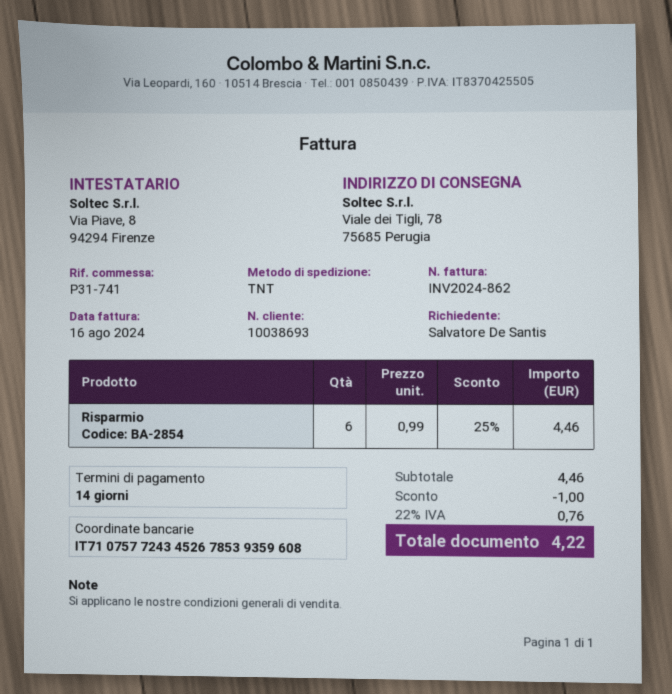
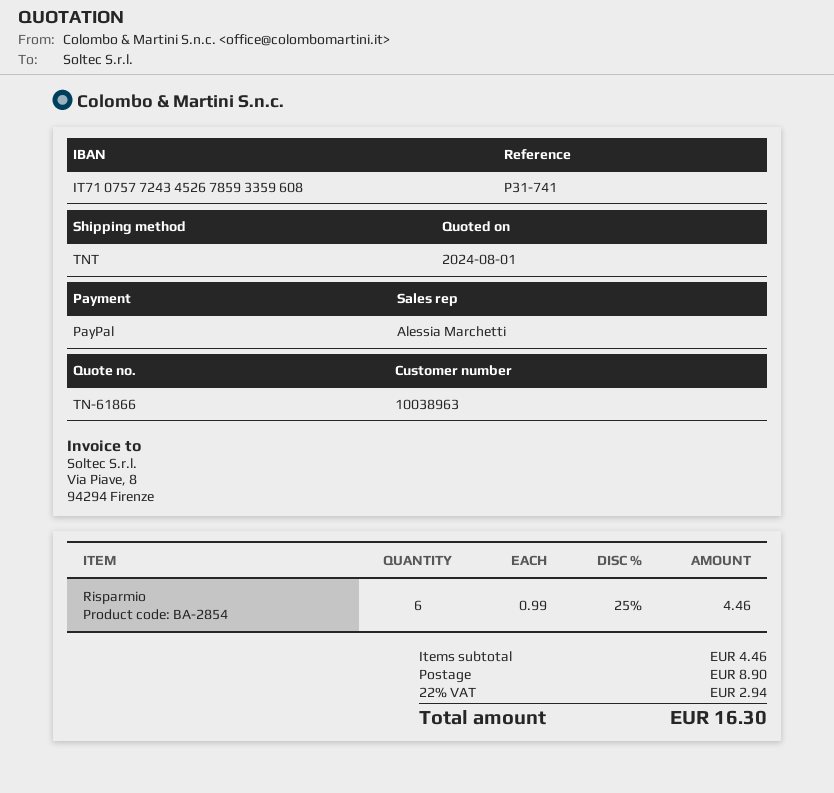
customer number: 10038693 -> 10038963
bank account: IT7107577243452678539359608 -> IT7107577243452678593359608
discount: 1.00 -> none
shipping: none -> 8.90
tax: 22% = 0.76 -> 22% = 2.94
total: 4.22 -> 16.30

